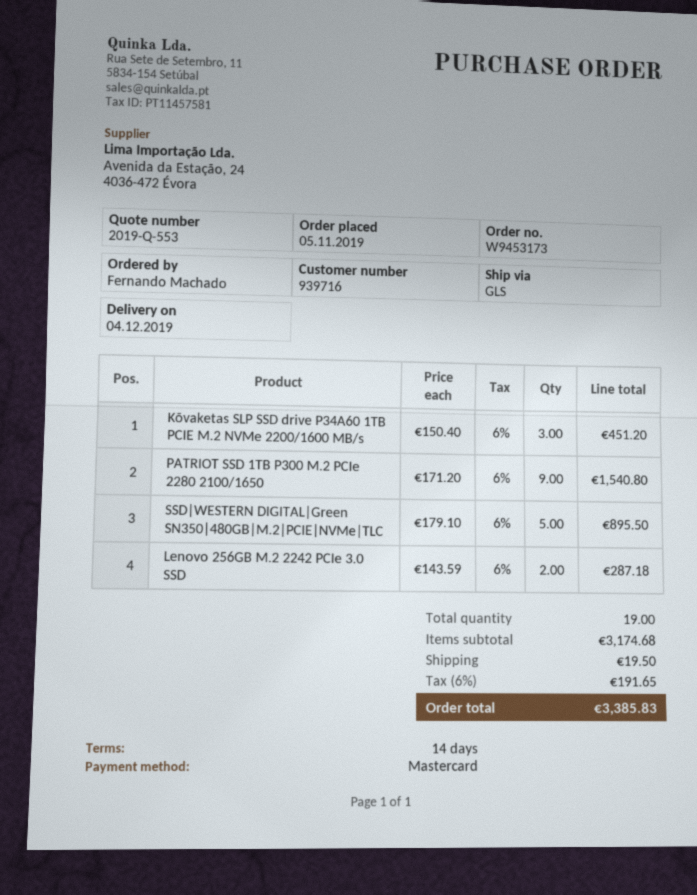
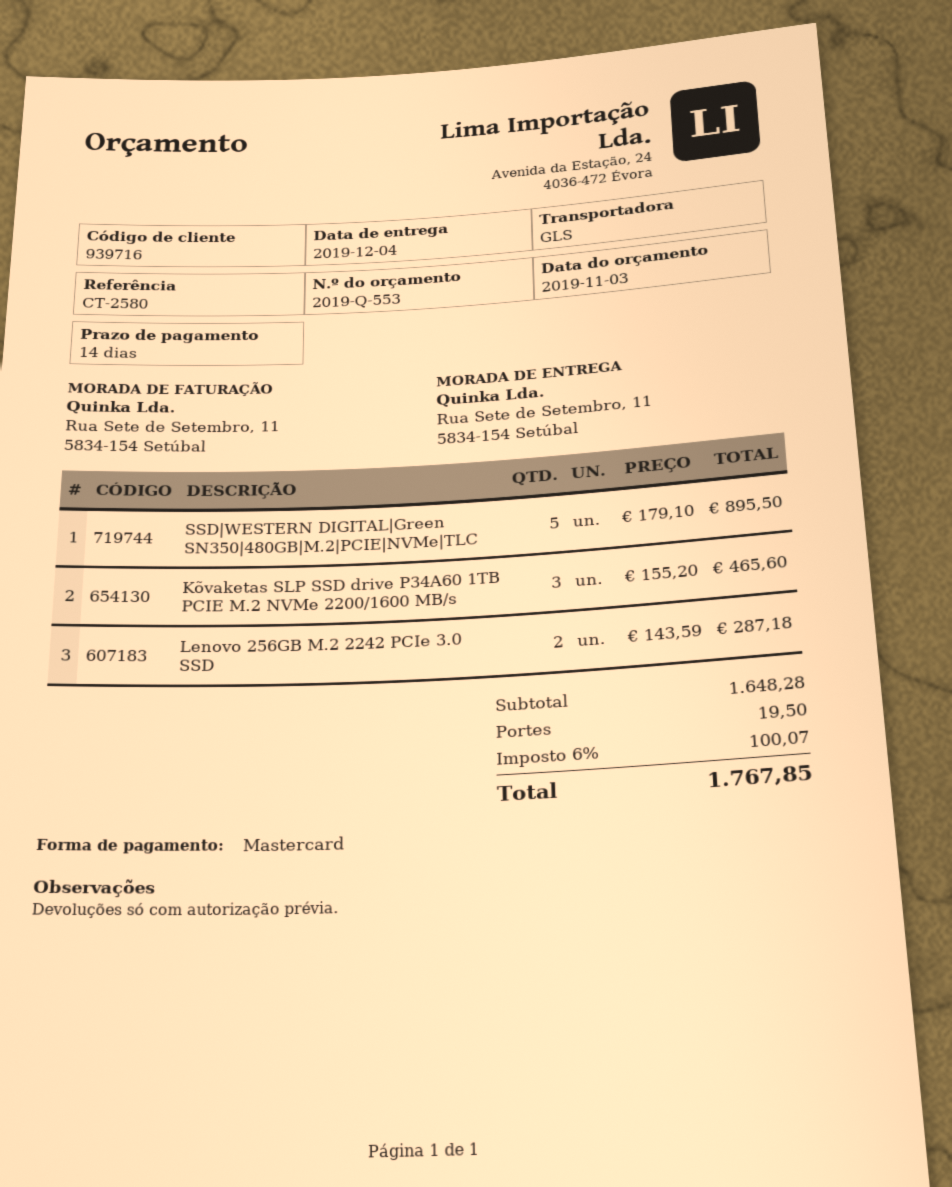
Kõvaketas SLP SSD drive P34A60 1TB PCIE M.2 NVMe 2200/1600 MB/s: 3 x 150.40 = 451.20 -> 3 x 155.20 = 465.60
PATRIOT SSD 1TB P300 M.2 PCIe 2280 2100/1650: 9 x 171.20 = 1540.80 -> none
subtotal: 3174.68 -> 1648.28
tax: 6% = 191.65 -> 6% = 100.07
total: 3385.83 -> 1767.85

